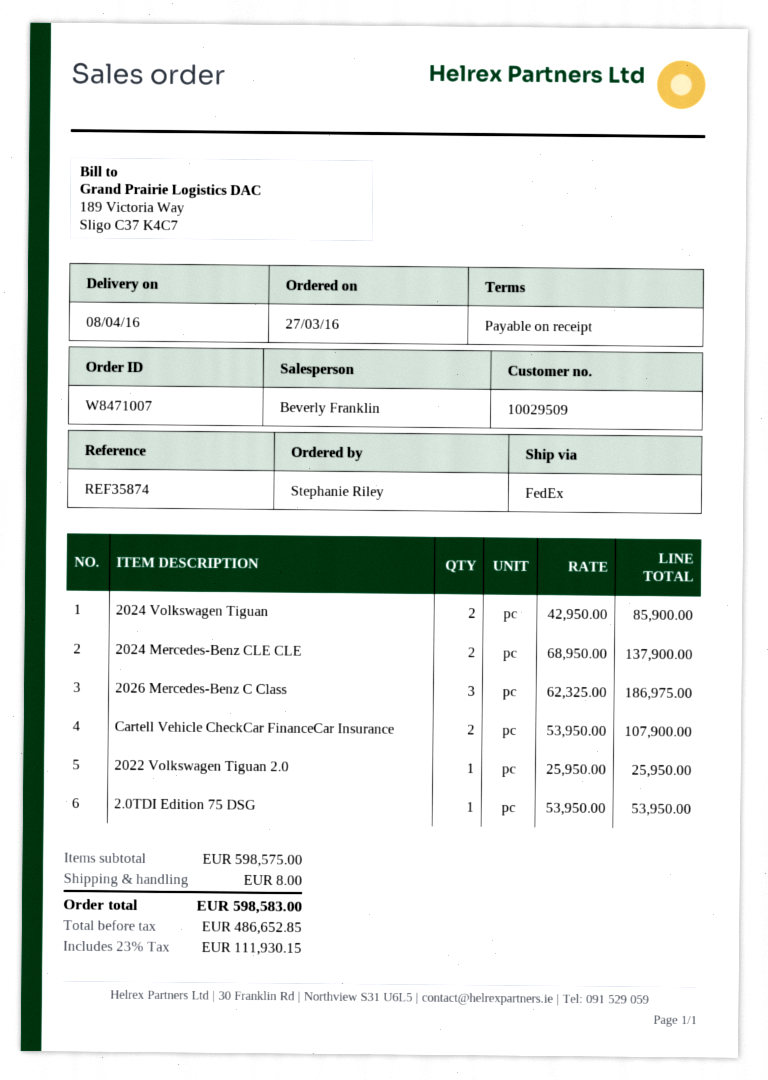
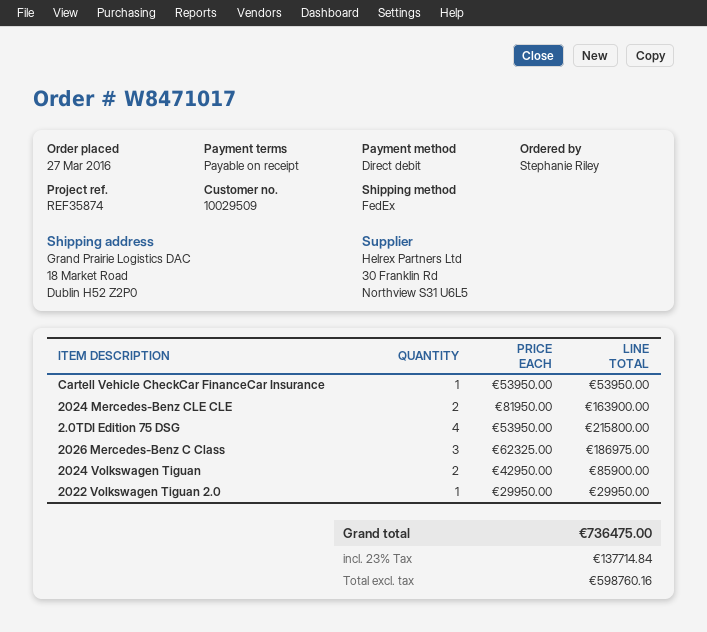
order number: W8471007 -> W8471017
2024 Mercedes-Benz CLE CLE: 2 x 68950.00 = 137900.00 -> 2 x 81950.00 = 163900.00
Cartell Vehicle CheckCar FinanceCar Insurance: 2 x 53950.00 = 107900.00 -> 1 x 53950.00 = 53950.00
2022 Volkswagen Tiguan 2.0: 1 x 25950.00 = 25950.00 -> 1 x 29950.00 = 29950.00
2.0TDI Edition 75 DSG: 1 x 53950.00 = 53950.00 -> 4 x 53950.00 = 215800.00
shipping: 8.00 -> none
net: 486652.85 -> 598760.16
tax: 23% = 111930.15 -> 23% = 137714.84
total: 598583.00 -> 736475.00

